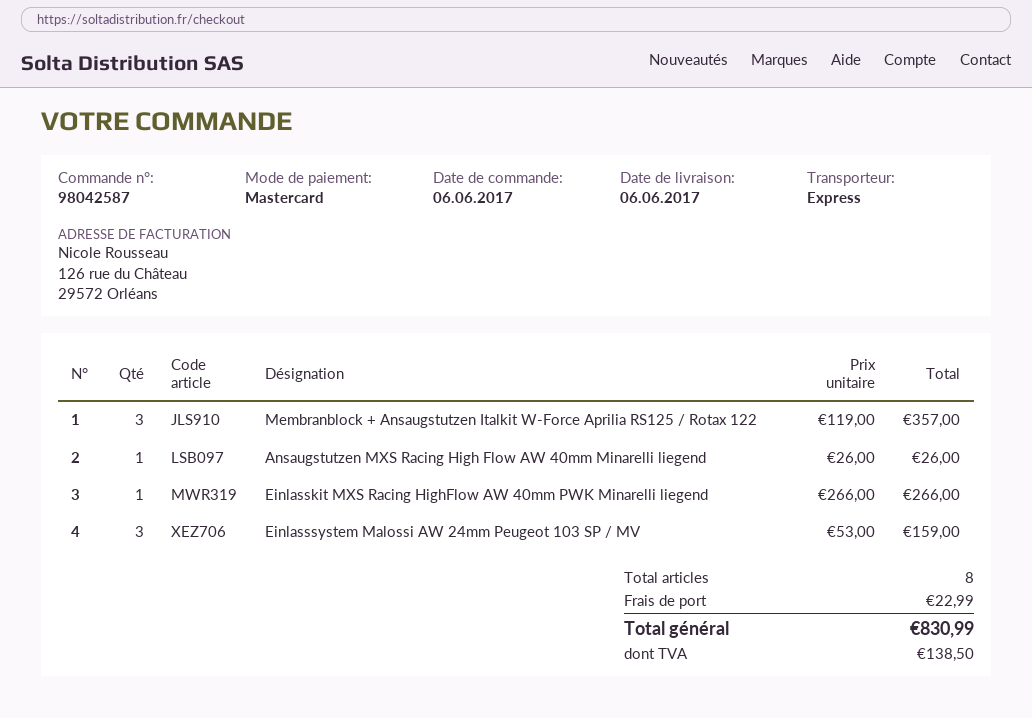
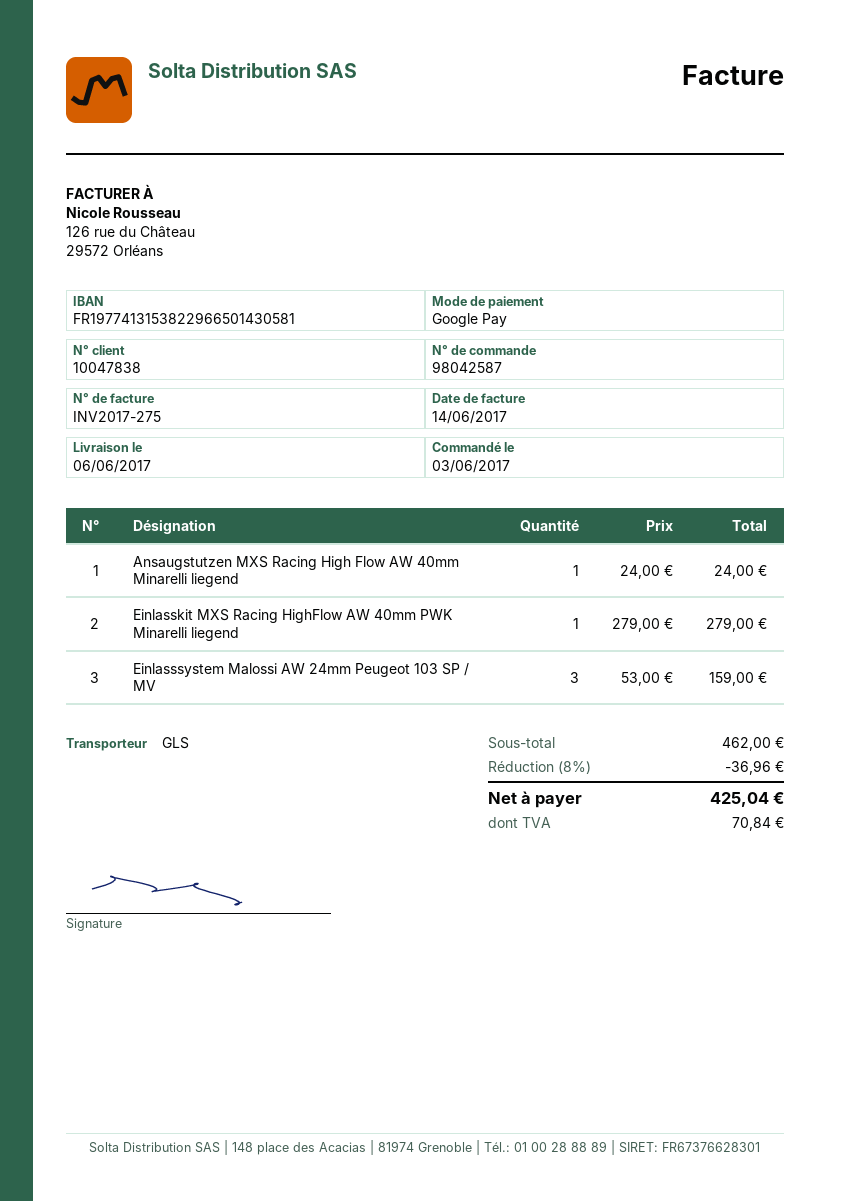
order date: 2017-06-06 -> 2017-06-03
payment method: Mastercard -> Google Pay
shipping method: express -> GLS
Membranblock + Ansaugstutzen Italkit W-Force Aprilia RS125 / Rotax 122: 3 x 119.00 = 357.00 -> none
Ansaugstutzen MXS Racing High Flow AW 40mm Minarelli liegend: 1 x 26.00 = 26.00 -> 1 x 24.00 = 24.00
Einlasskit MXS Racing HighFlow AW 40mm PWK Minarelli liegend: 1 x 266.00 = 266.00 -> 1 x 279.00 = 279.00
discount: none -> 8% = 36.96
shipping: 22.99 -> none
tax: 138.50 -> 70.84
total: 830.99 -> 425.04

